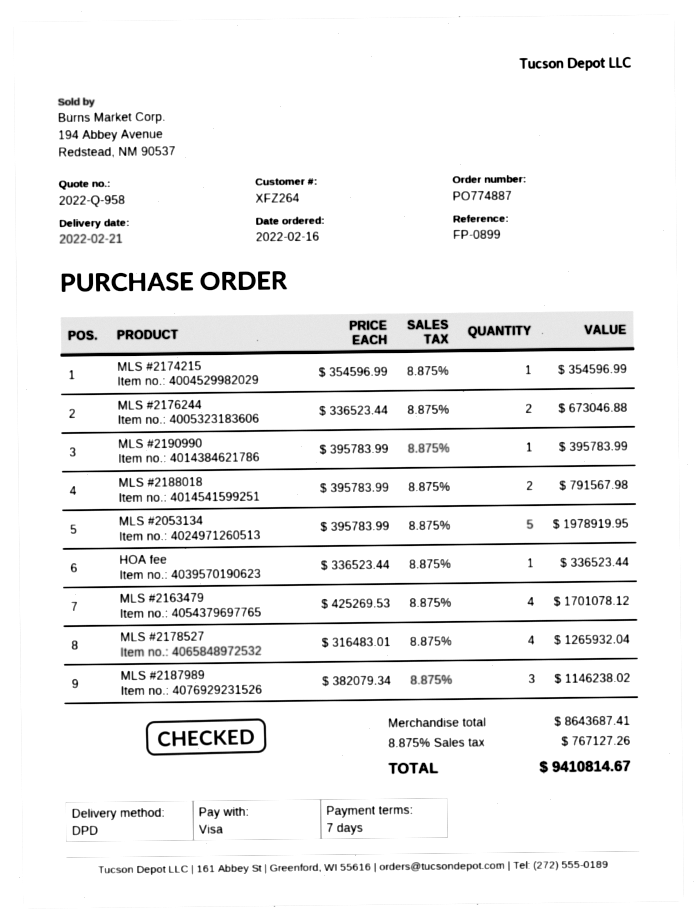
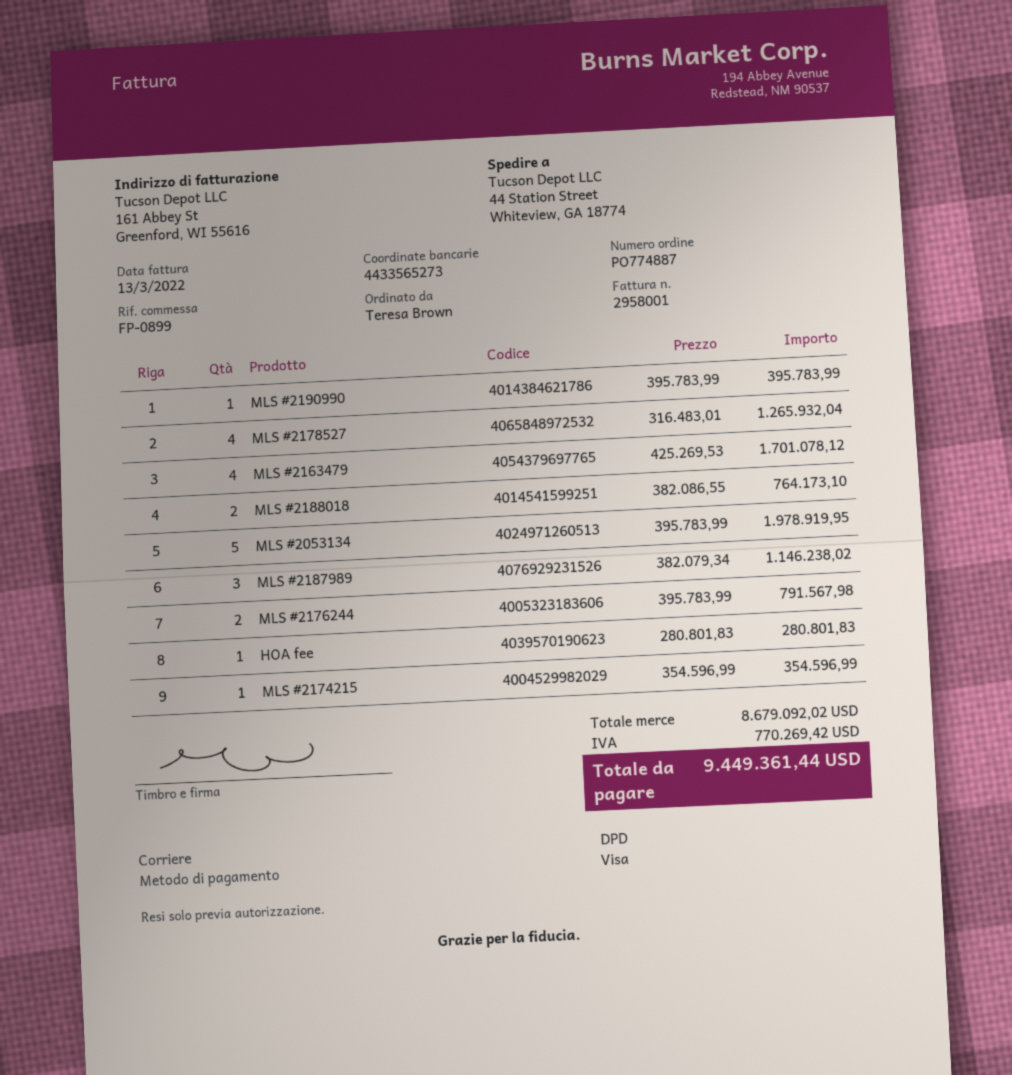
MLS #2176244: 2 x 336523.44 = 673046.88 -> 2 x 395783.99 = 791567.98
MLS #2188018: 2 x 395783.99 = 791567.98 -> 2 x 382086.55 = 764173.10
HOA fee: 1 x 336523.44 = 336523.44 -> 1 x 280801.83 = 280801.83
subtotal: 8643687.41 -> 8679092.02
tax: 767127.26 -> 770269.42
total: 9410814.67 -> 9449361.44

